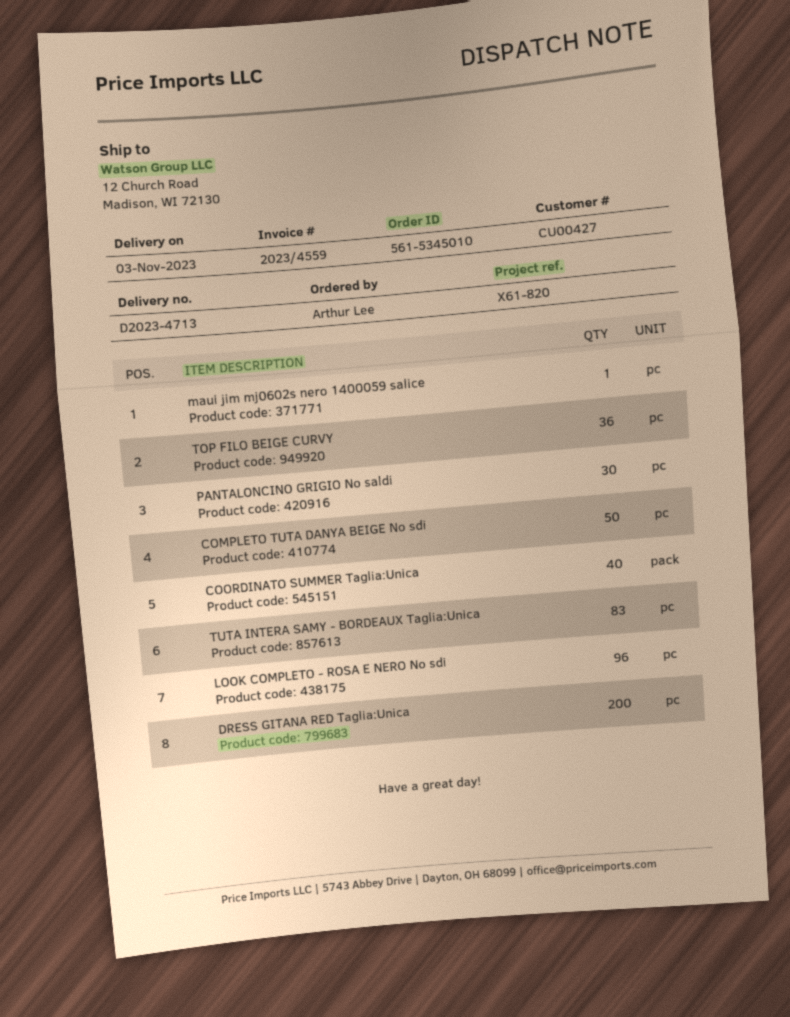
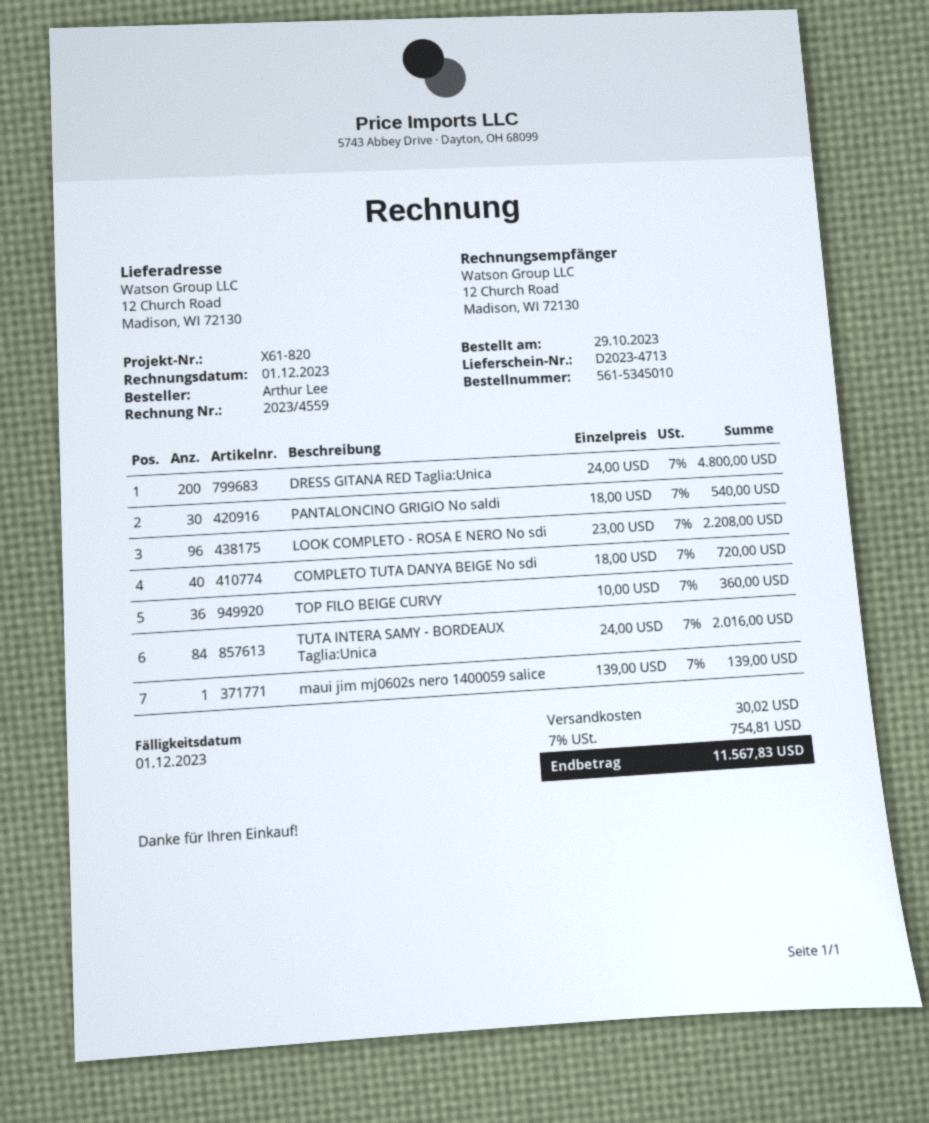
COMPLETO TUTA DANYA BEIGE No sdi: 50 -> 40
COORDINATO SUMMER Taglia:Unica: 40 -> none
TUTA INTERA SAMY - BORDEAUX Taglia:Unica: 83 -> 84

